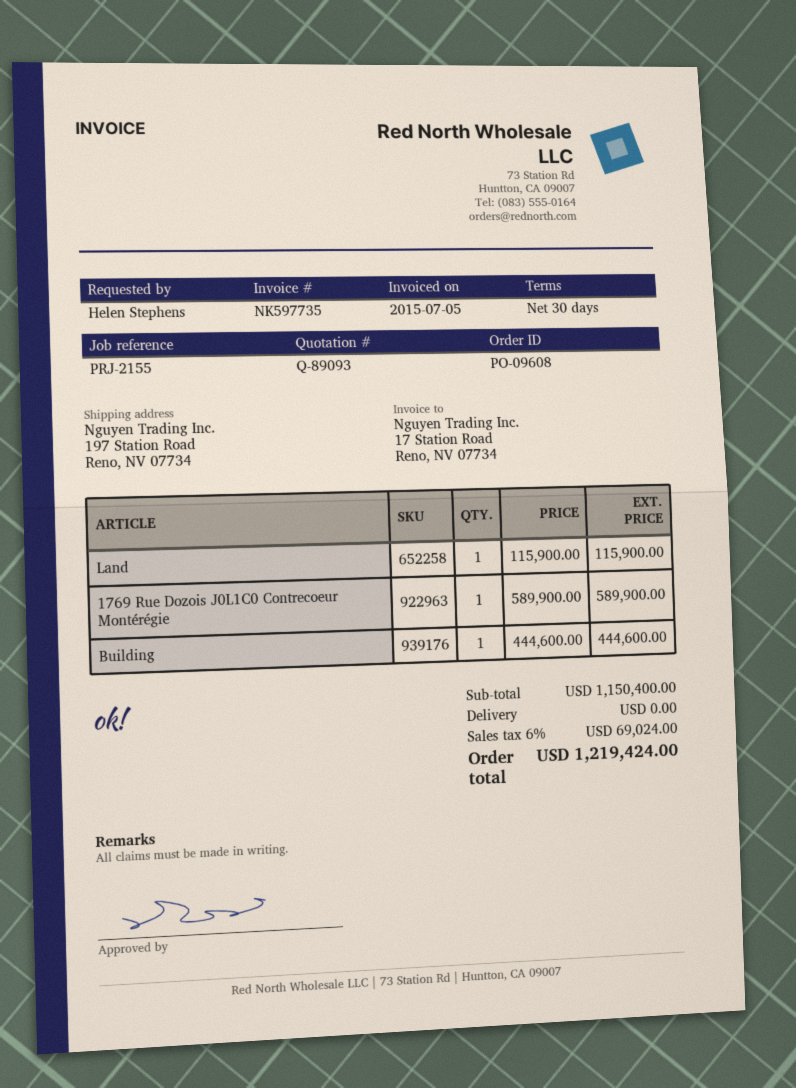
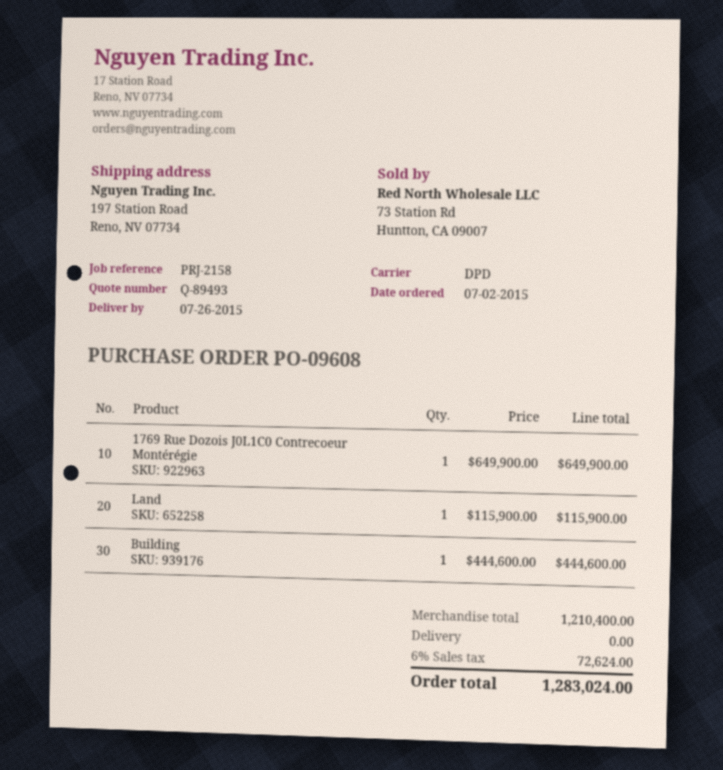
quote number: Q-89093 -> Q-89493
reference: PRJ-2155 -> PRJ-2158
1769 Rue Dozois J0L1C0 Contrecoeur Montérégie: 1 x 589900.00 = 589900.00 -> 1 x 649900.00 = 649900.00
subtotal: 1150400.00 -> 1210400.00
tax: 6% = 69024.00 -> 6% = 72624.00
total: 1219424.00 -> 1283024.00

